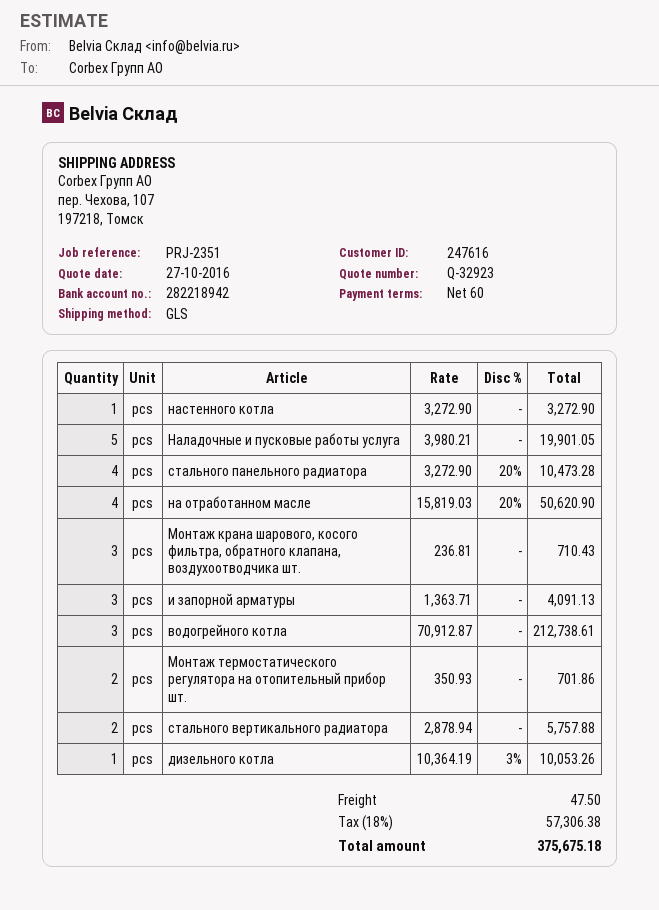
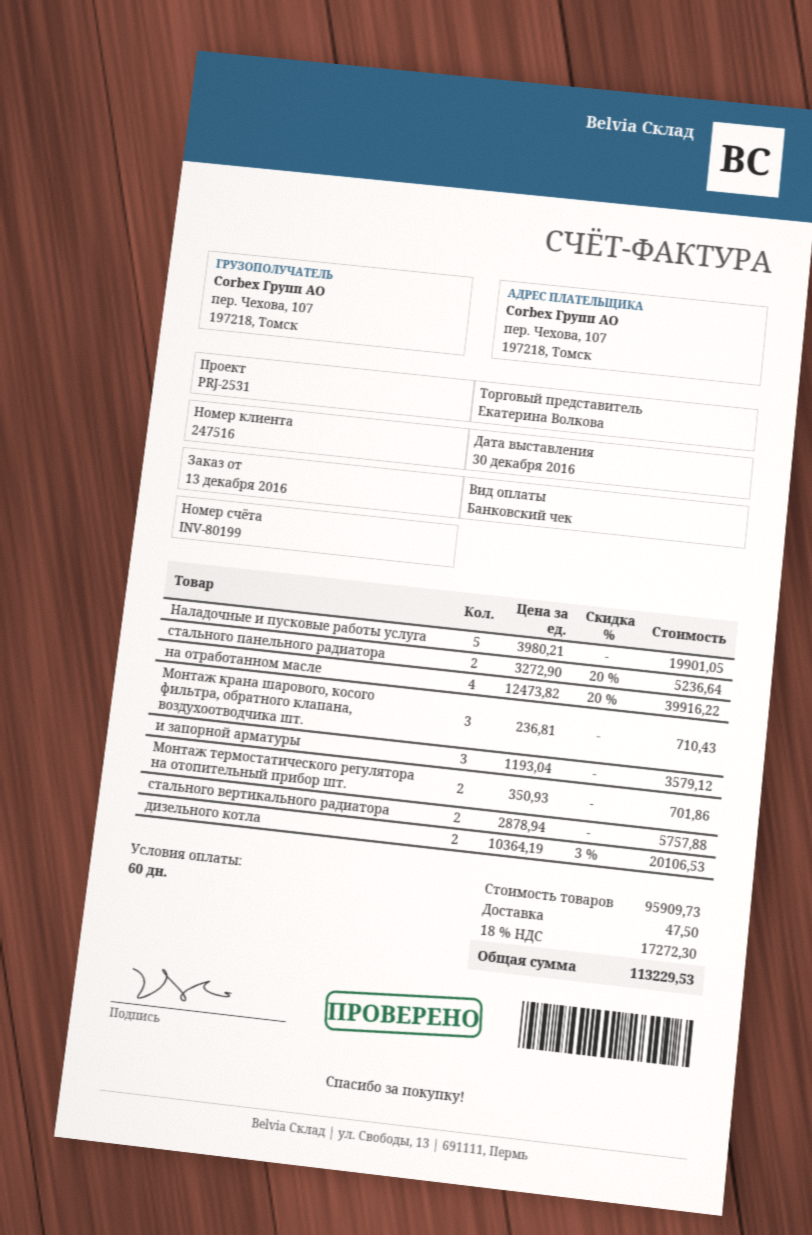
customer number: 247616 -> 247516
reference: PRJ-2351 -> PRJ-2531
настенного котла: 1 x 3272.90 = 3272.90 -> none
стального панельного радиатора: 4 x 3272.90 - 20% = 10473.28 -> 2 x 3272.90 - 20% = 5236.64
на отработанном масле: 4 x 15819.03 - 20% = 50620.90 -> 4 x 12473.82 - 20% = 39916.22
и запорной арматуры: 3 x 1363.71 = 4091.13 -> 3 x 1193.04 = 3579.12
водогрейного котла: 3 x 70912.87 = 212738.61 -> none
дизельного котла: 1 x 10364.19 - 3% = 10053.26 -> 2 x 10364.19 - 3% = 20106.53
tax: 18% = 57306.38 -> 18% = 17272.30
total: 375675.18 -> 113229.53

